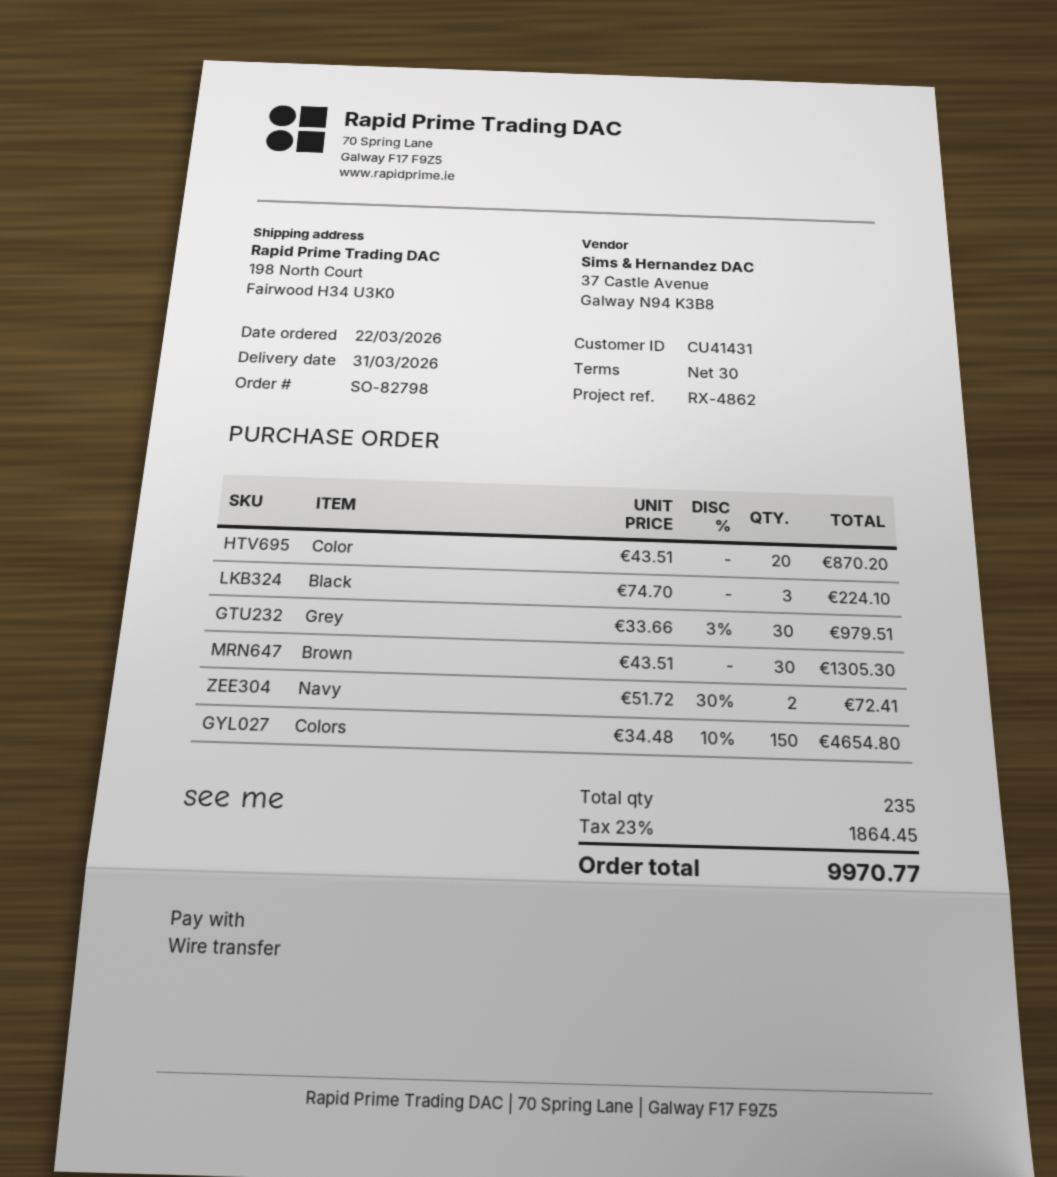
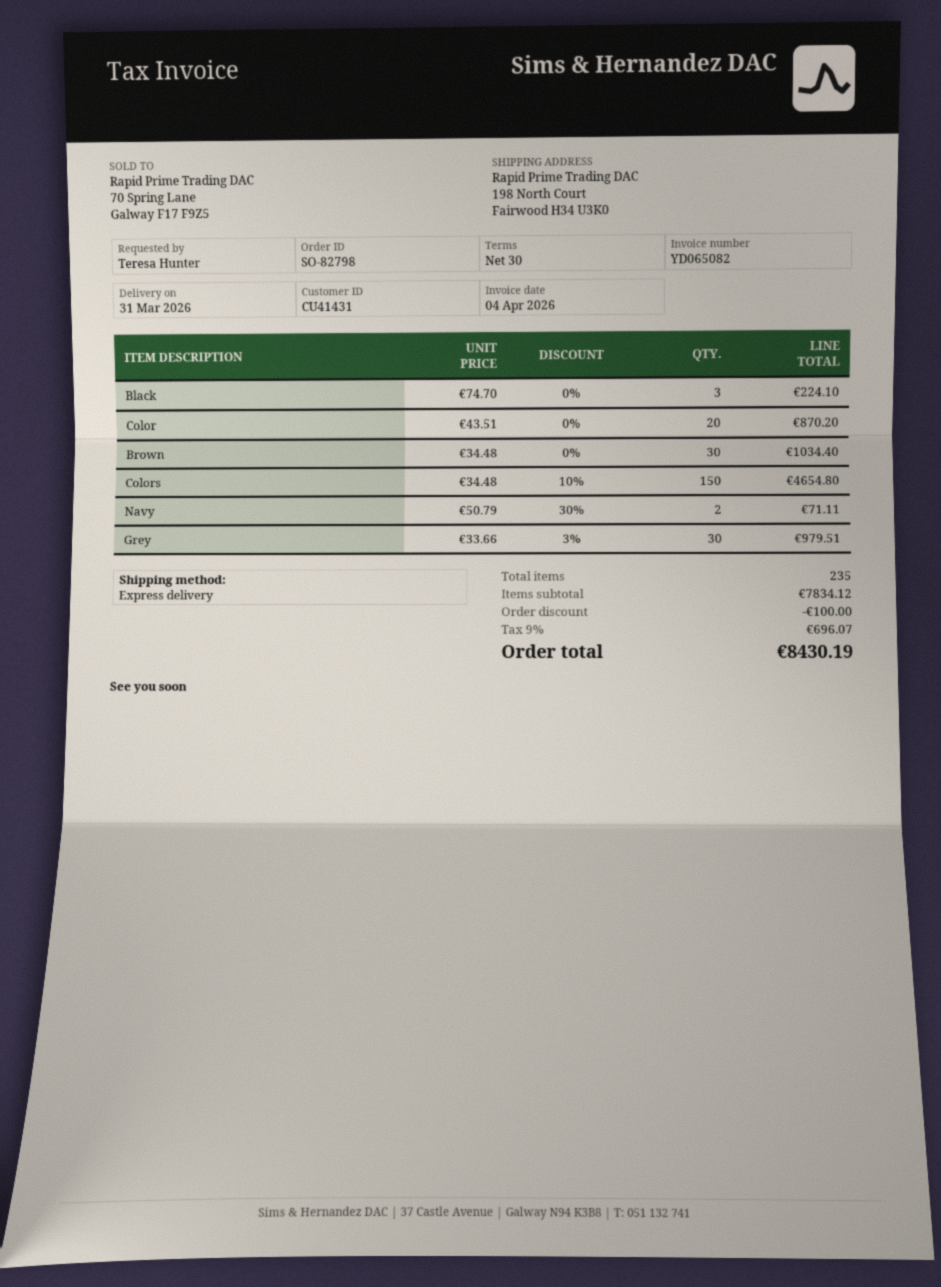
Brown: 30 x 43.51 = 1305.30 -> 30 x 34.48 = 1034.40
Navy: 2 x 51.72 - 30% = 72.41 -> 2 x 50.79 - 30% = 71.11
discount: none -> 100.00
tax: 23% = 1864.45 -> 9% = 696.07
total: 9970.77 -> 8430.19

